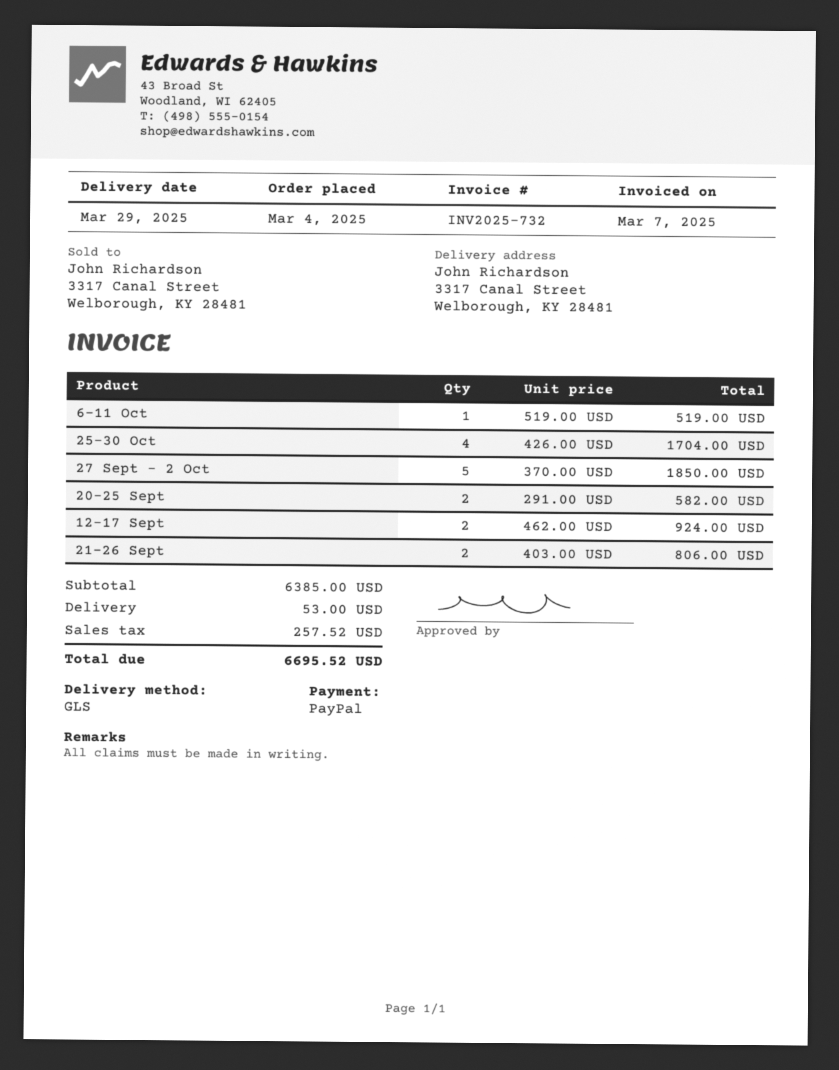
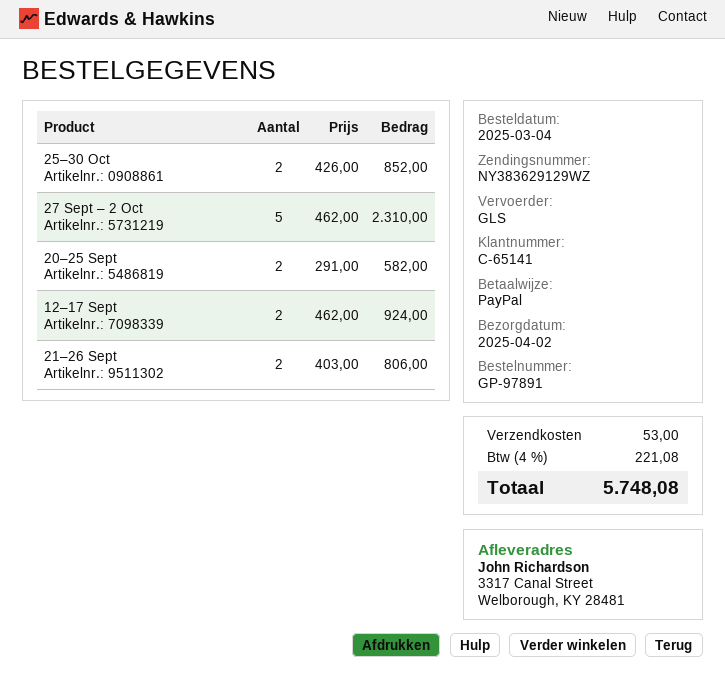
delivery date: 2025-03-29 -> 2025-04-02
6–11 Oct: 1 x 519.00 = 519.00 -> none
25–30 Oct: 4 x 426.00 = 1704.00 -> 2 x 426.00 = 852.00
27 Sept – 2 Oct: 5 x 370.00 = 1850.00 -> 5 x 462.00 = 2310.00
tax: 257.52 -> 221.08
total: 6695.52 -> 5748.08

